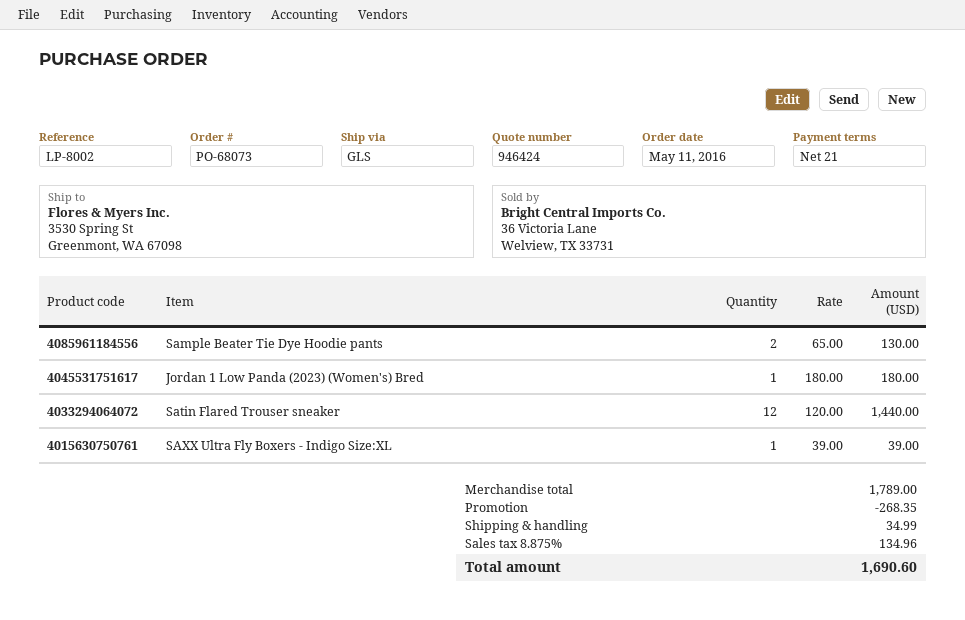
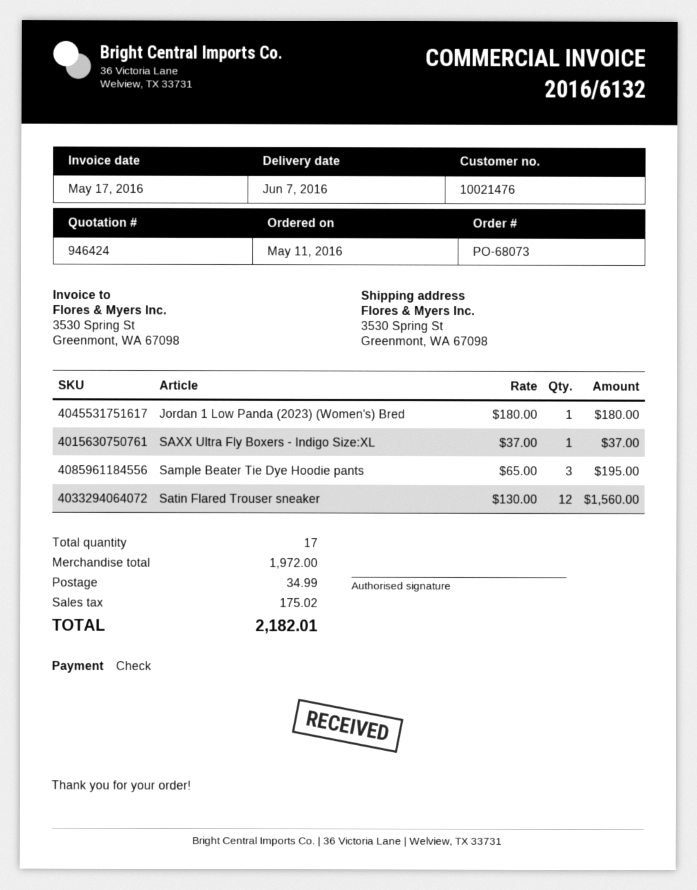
Sample Beater Tie Dye Hoodie pants: 2 x 65.00 = 130.00 -> 3 x 65.00 = 195.00
Satin Flared Trouser sneaker: 12 x 120.00 = 1440.00 -> 12 x 130.00 = 1560.00
SAXX Ultra Fly Boxers - Indigo Size:XL: 1 x 39.00 = 39.00 -> 1 x 37.00 = 37.00
subtotal: 1789.00 -> 1972.00
discount: 268.35 -> none
tax: 134.96 -> 175.02
total: 1690.60 -> 2182.01

